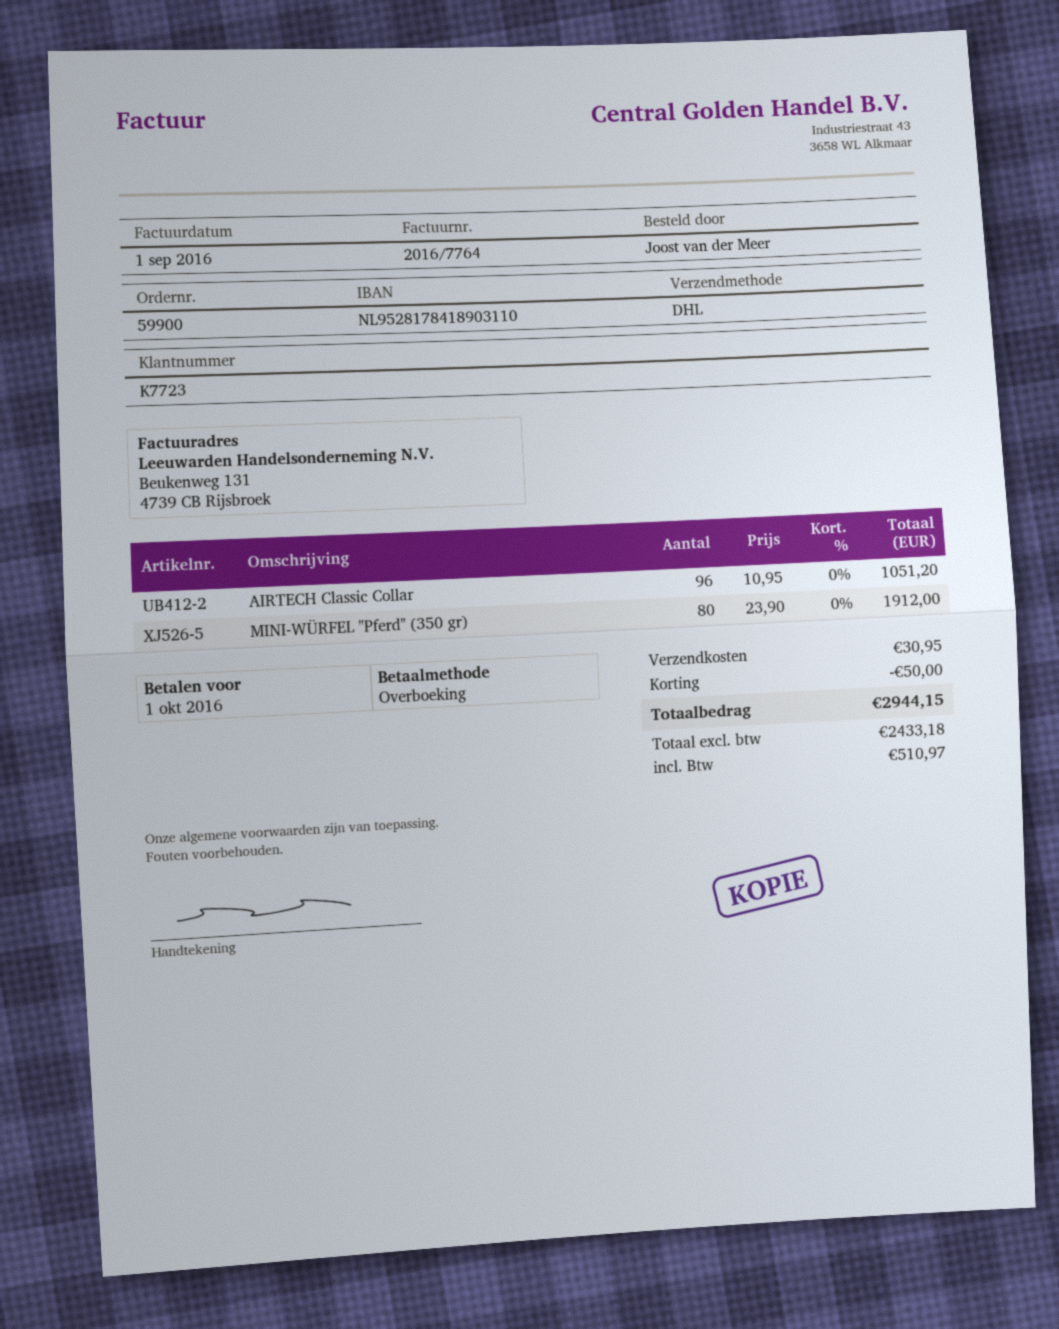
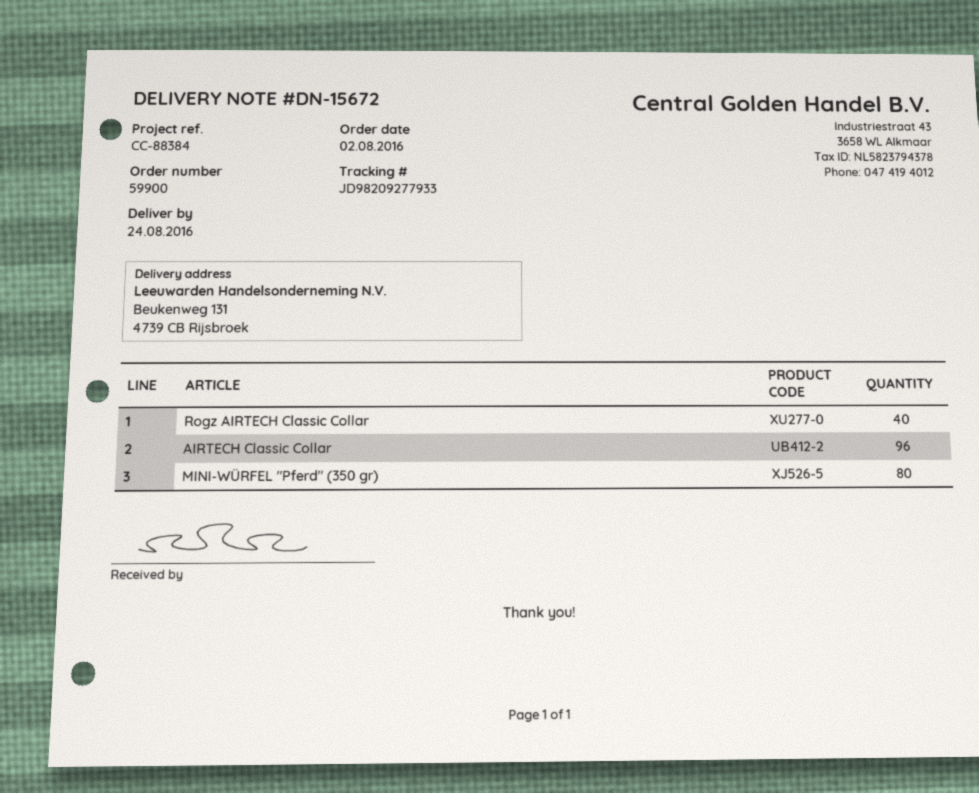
Rogz AIRTECH Classic Collar: none -> 40

